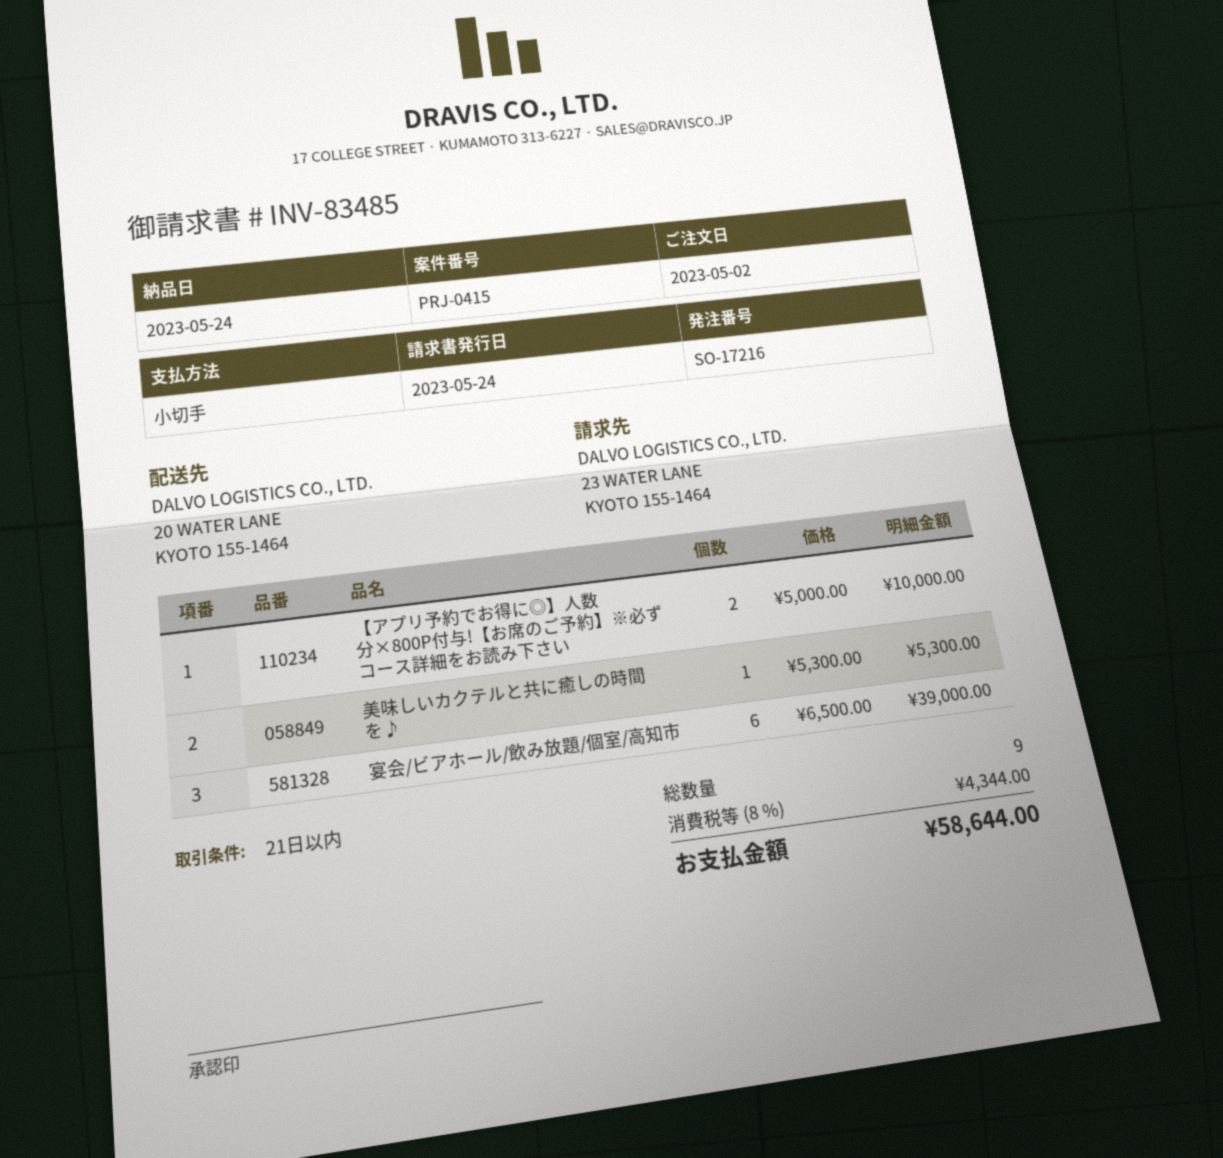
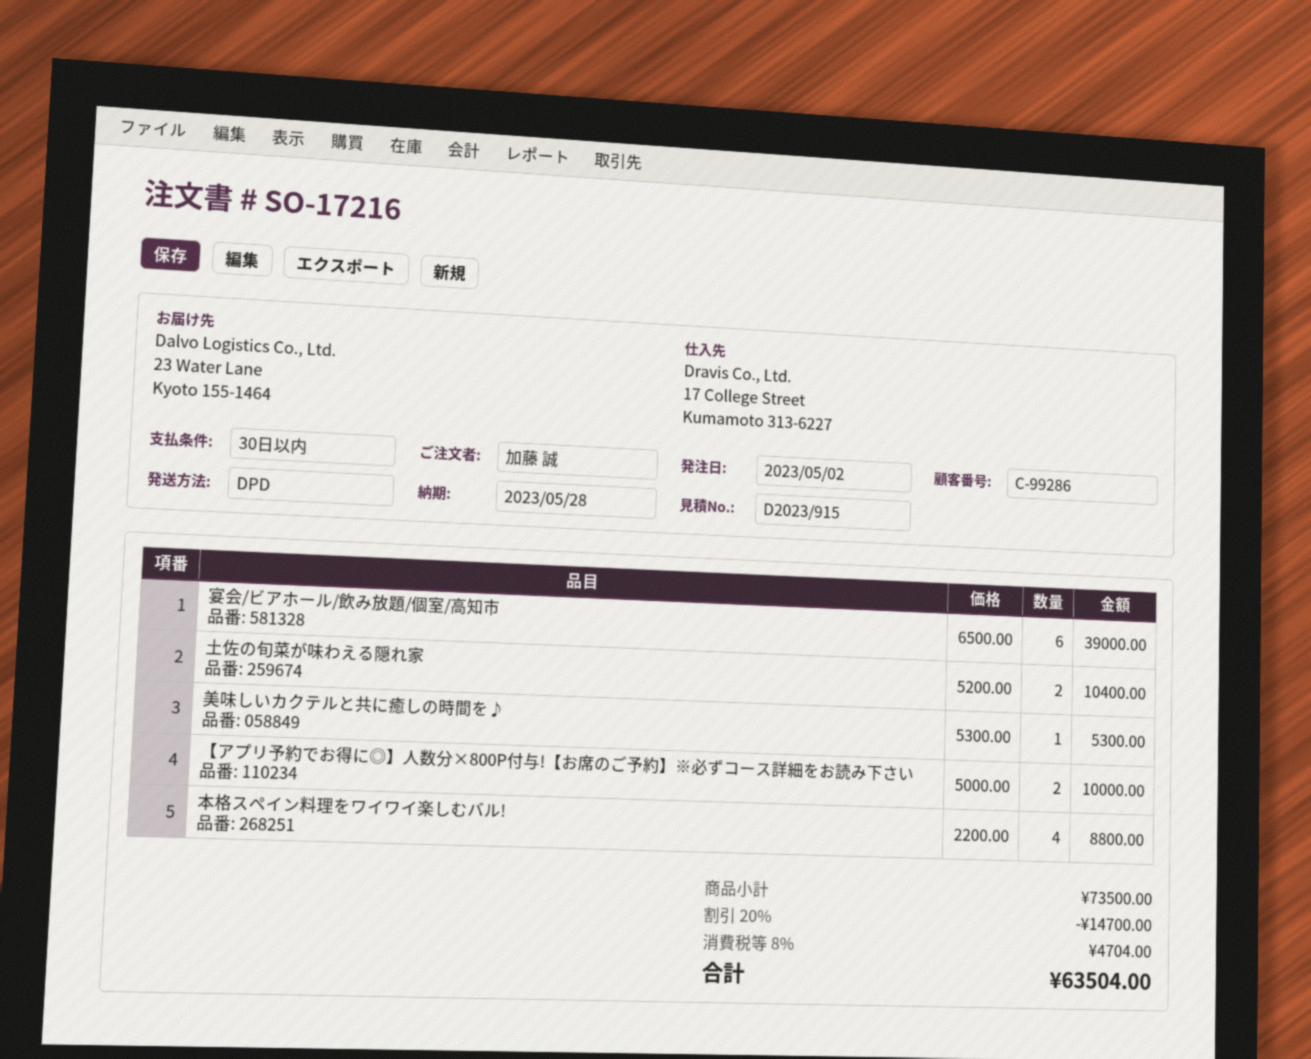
delivery date: 2023-05-24 -> 2023-05-28
payment terms: 21 days -> 30 days
ship to: 20 WATER LANE, KYOTO 155-1464 -> 23 Water Lane, Kyoto 155-1464
土佐の旬菜が味わえる隠れ家: none -> 2 x 5200.00 = 10400.00
本格スペイン料理をワイワイ楽しむバル!: none -> 4 x 2200.00 = 8800.00
discount: none -> 20% = 14700.00
tax: 8% = 4344.00 -> 8% = 4704.00
total: 58644.00 -> 63504.00

